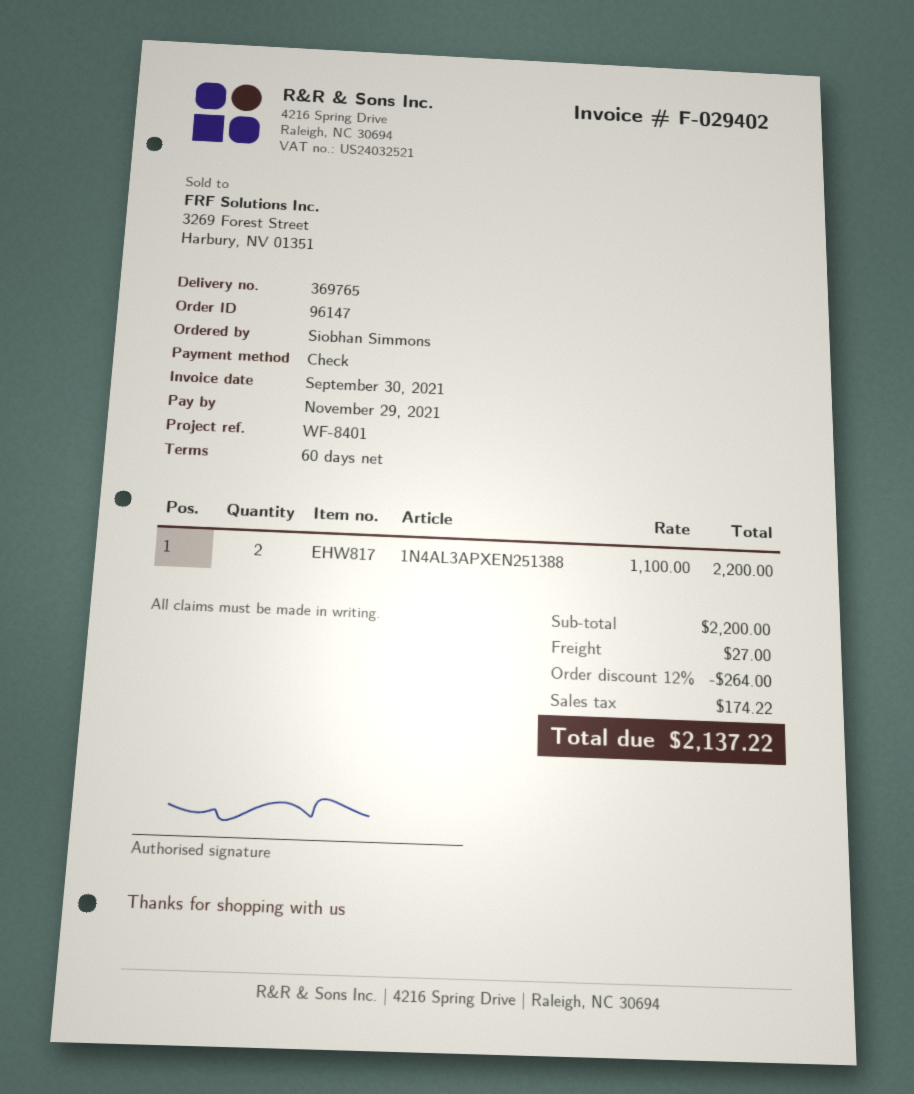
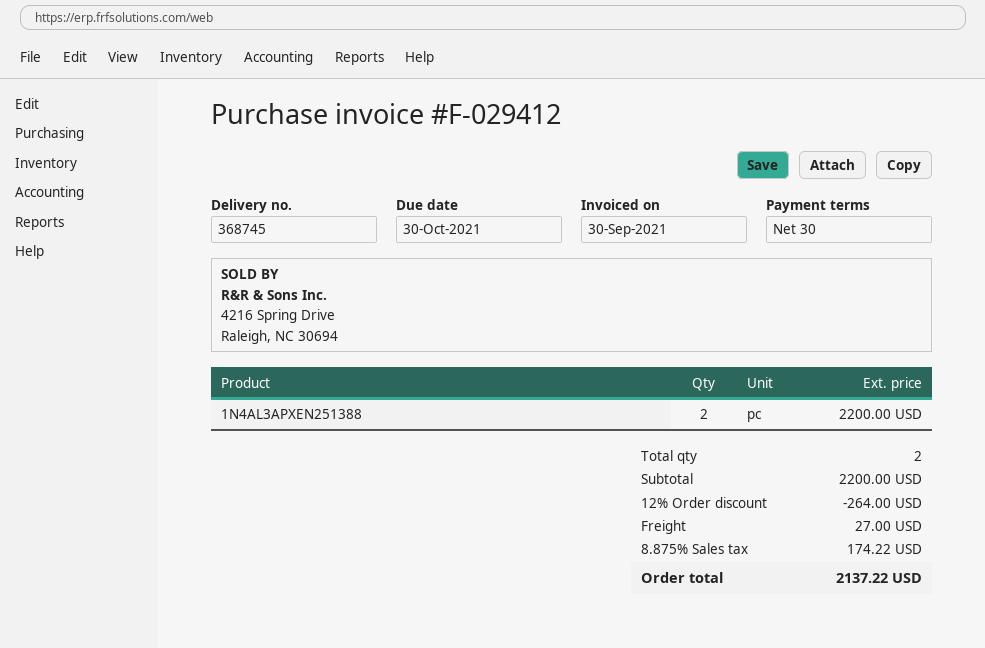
delivery note number: 369765 -> 368745
invoice number: F-029402 -> F-029412
payment terms: 60 days -> 30 days
due date: 2021-11-29 -> 2021-10-30

